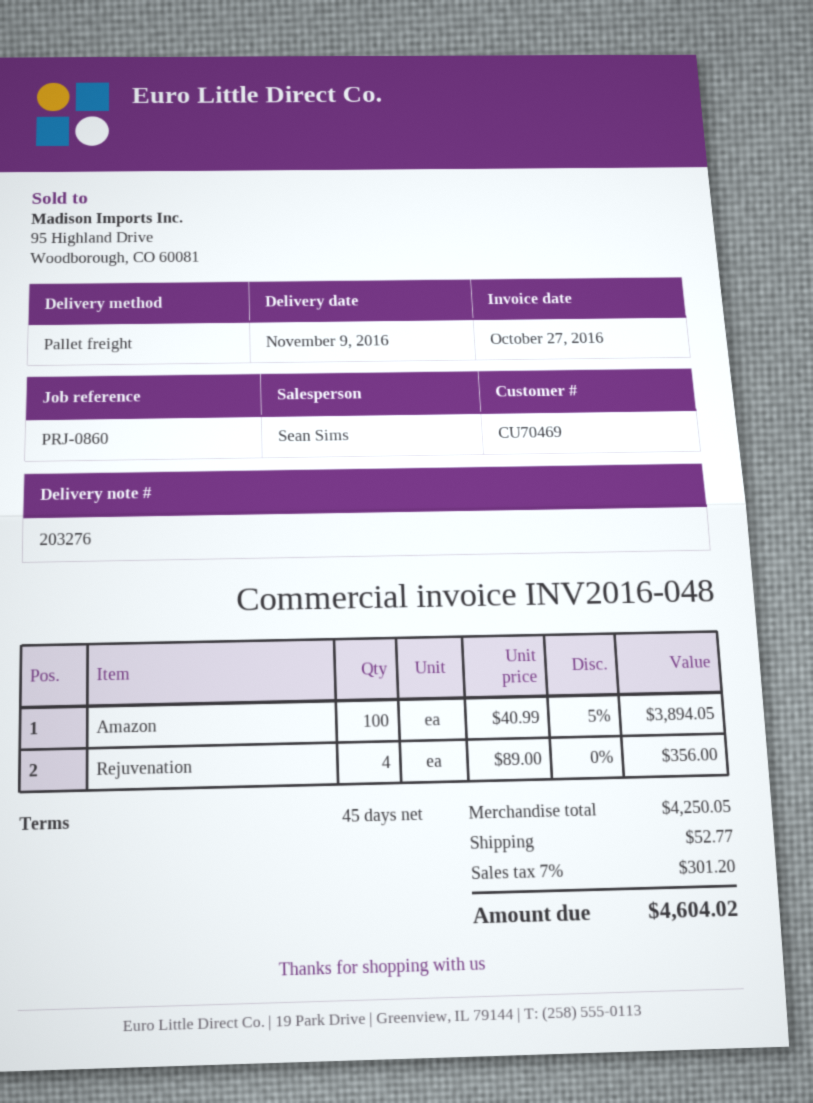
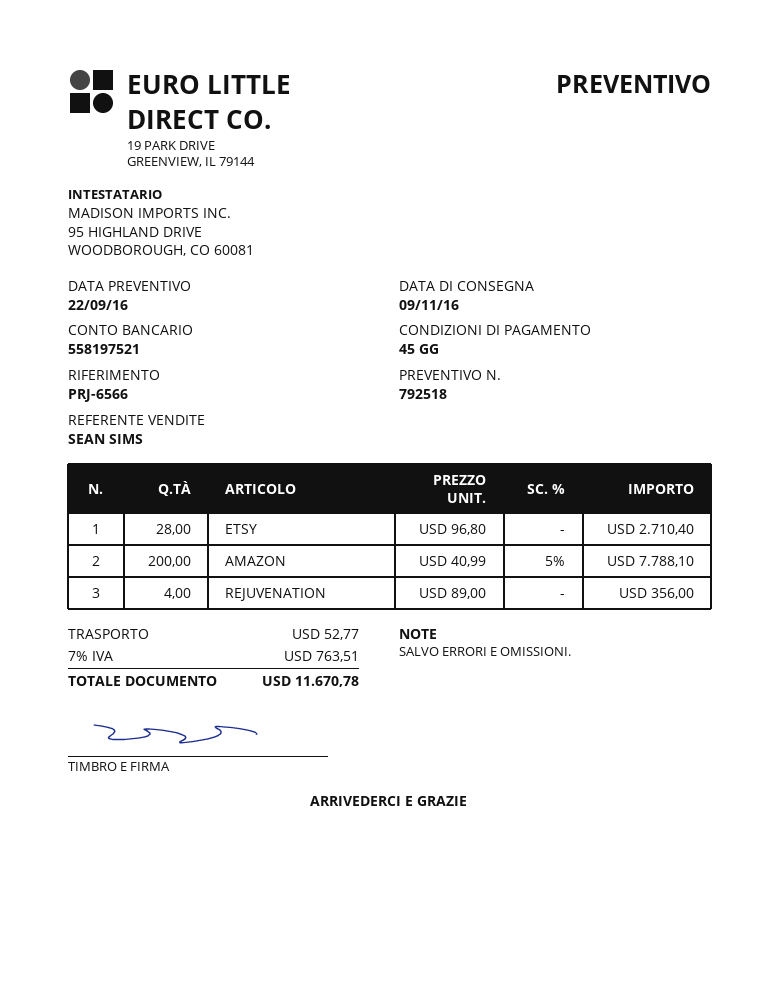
reference: PRJ-0860 -> PRJ-6566
Amazon: 100 x 40.99 - 5% = 3894.05 -> 200 x 40.99 - 5% = 7788.10
ETSY: none -> 28 x 96.80 = 2710.40
tax: 7% = 301.20 -> 7% = 763.51
total: 4604.02 -> 11670.78

